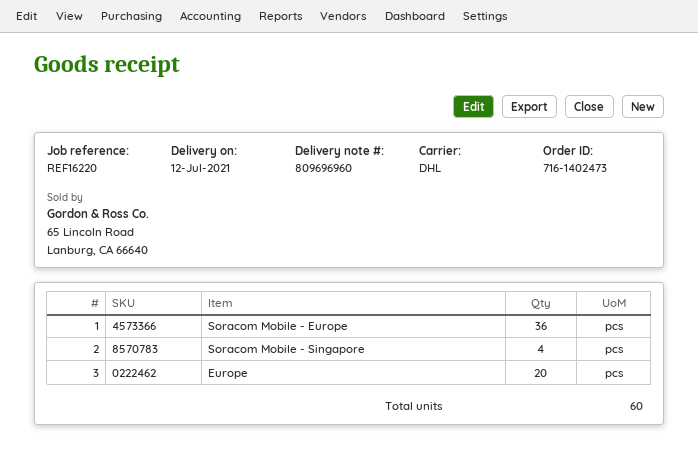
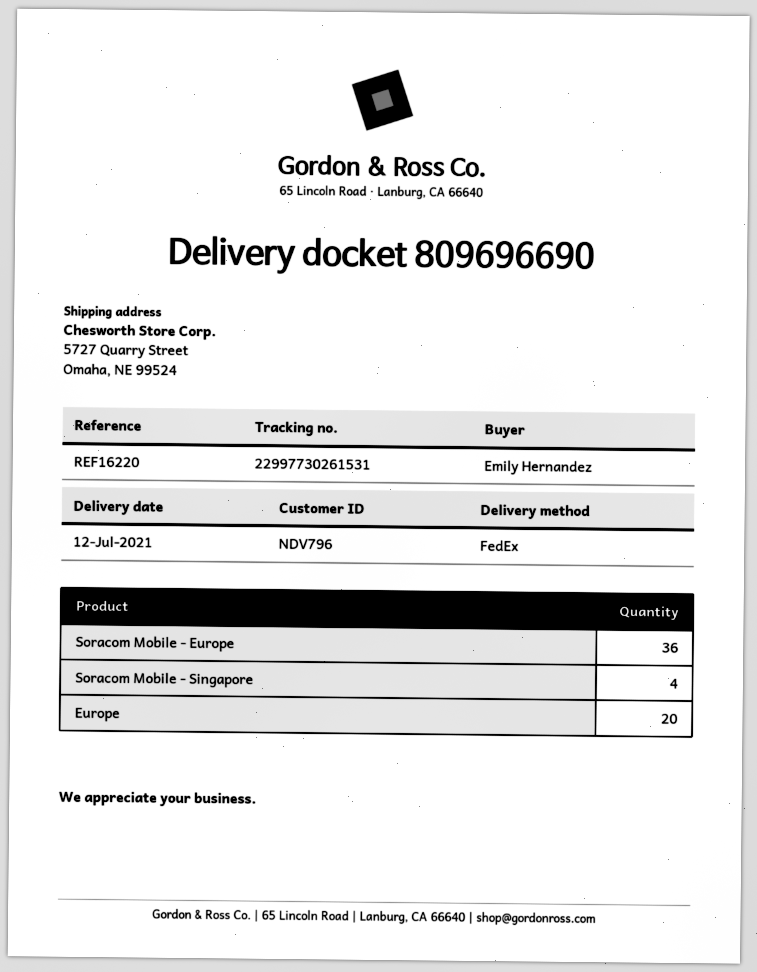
delivery note number: 809696960 -> 809696690
shipping method: DHL -> FedEx

